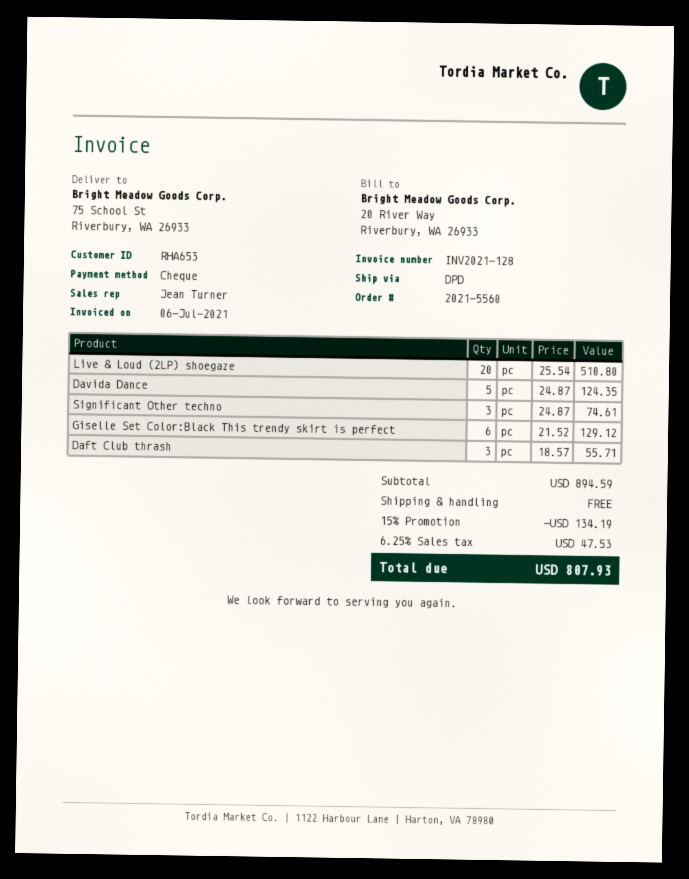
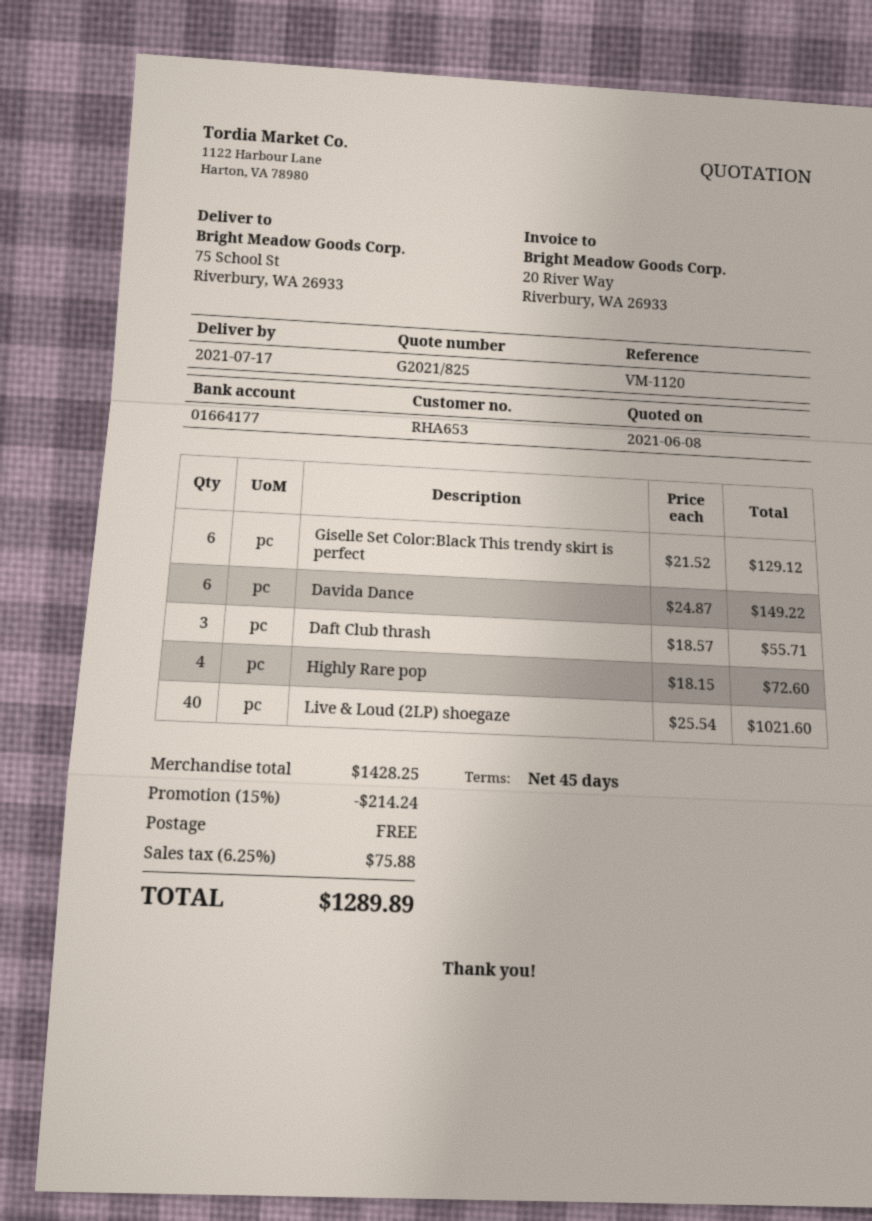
Live & Loud (2LP) shoegaze: 20 x 25.54 = 510.80 -> 40 x 25.54 = 1021.60
Davida Dance: 5 x 24.87 = 124.35 -> 6 x 24.87 = 149.22
Significant Other techno: 3 x 24.87 = 74.61 -> none
Highly Rare pop: none -> 4 x 18.15 = 72.60
subtotal: 894.59 -> 1428.25
discount: 15% = 134.19 -> 15% = 214.24
tax: 6.25% = 47.53 -> 6.25% = 75.88
total: 807.93 -> 1289.89

